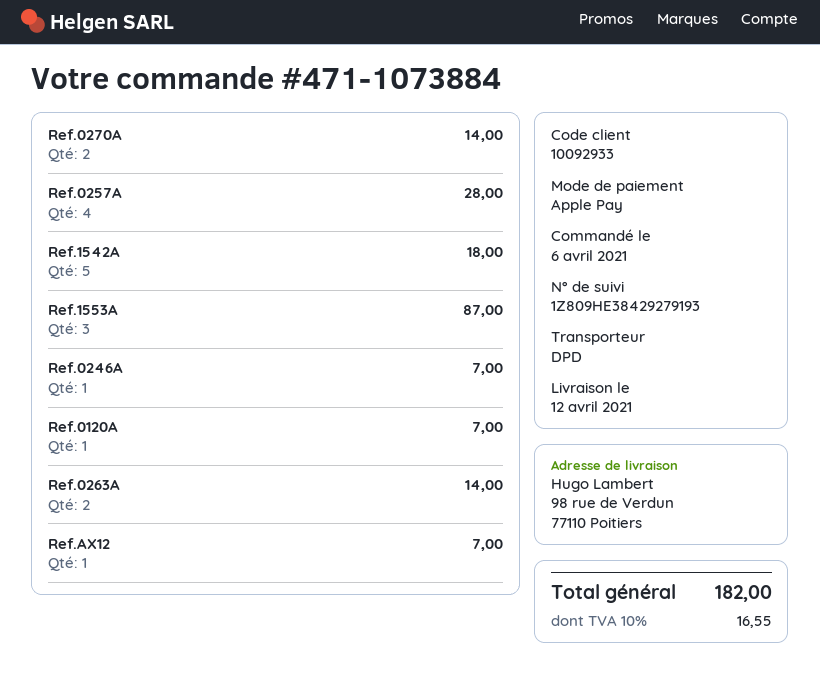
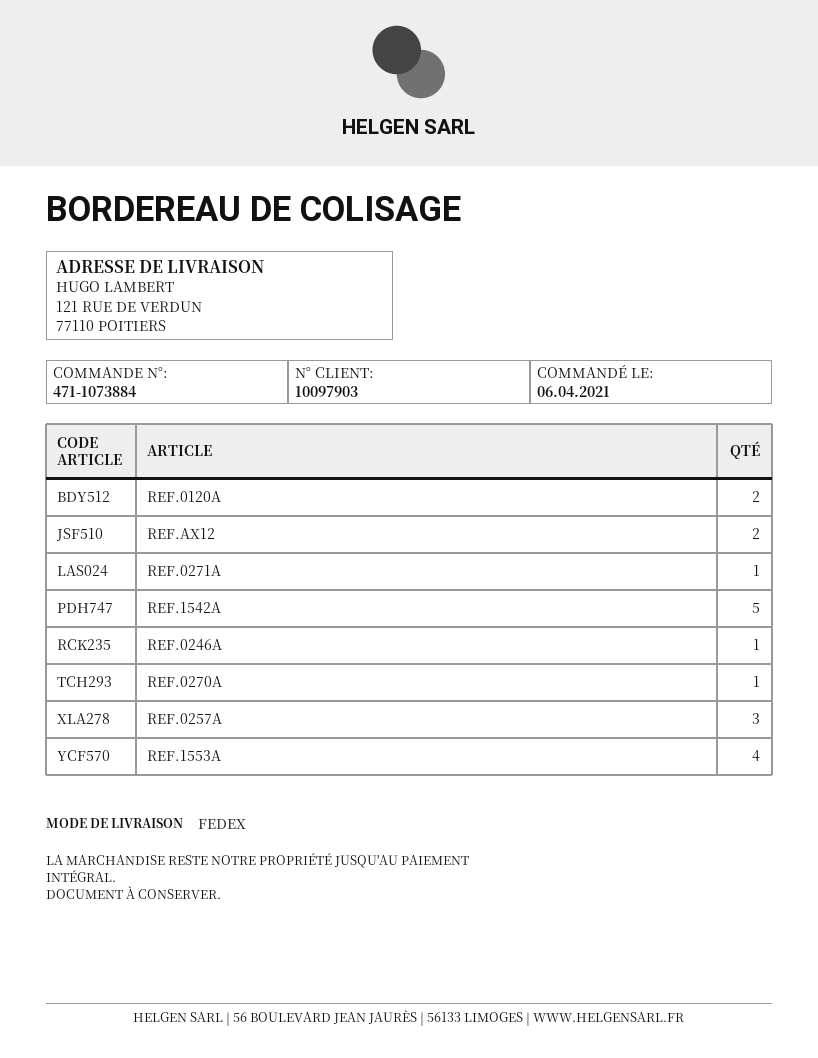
customer number: 10092933 -> 10097903
shipping method: DPD -> FedEx
ship to: 98 rue de Verdun, 77110 Poitiers -> 121 RUE DE VERDUN, 77110 POITIERS
Ref.0270A: 2 -> 1
Ref.0257A: 4 -> 3
Ref.1553A: 3 -> 4
Ref.0120A: 1 -> 2
Ref.0263A: 2 -> none
Ref.AX12: 1 -> 2
REF.0271A: none -> 1

